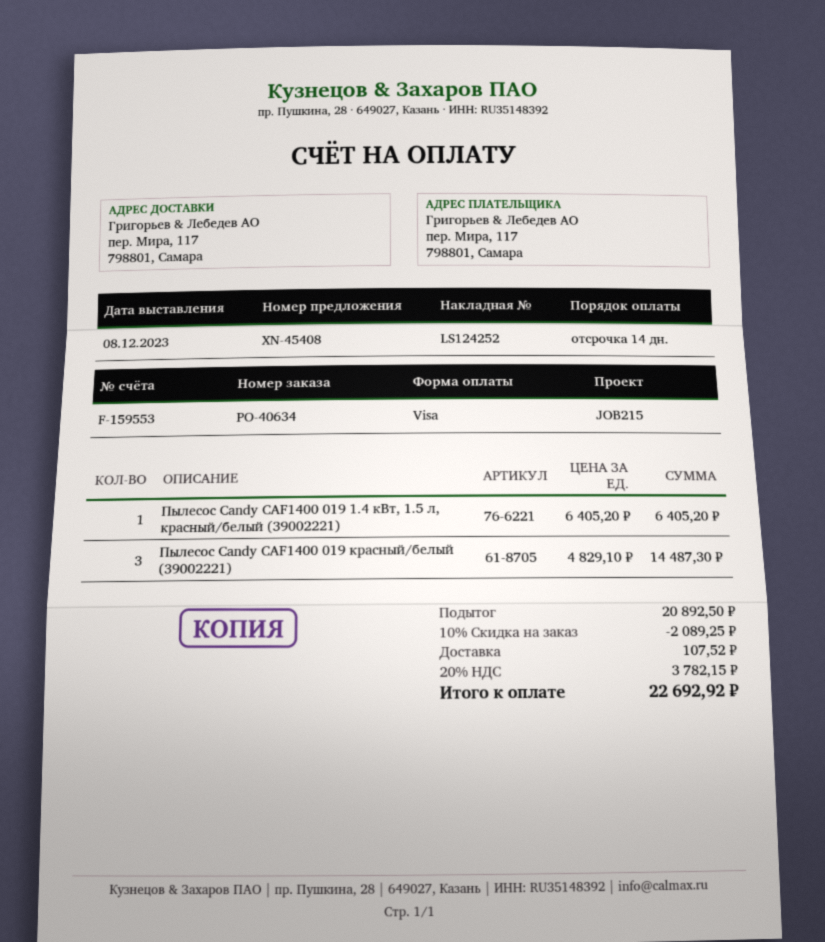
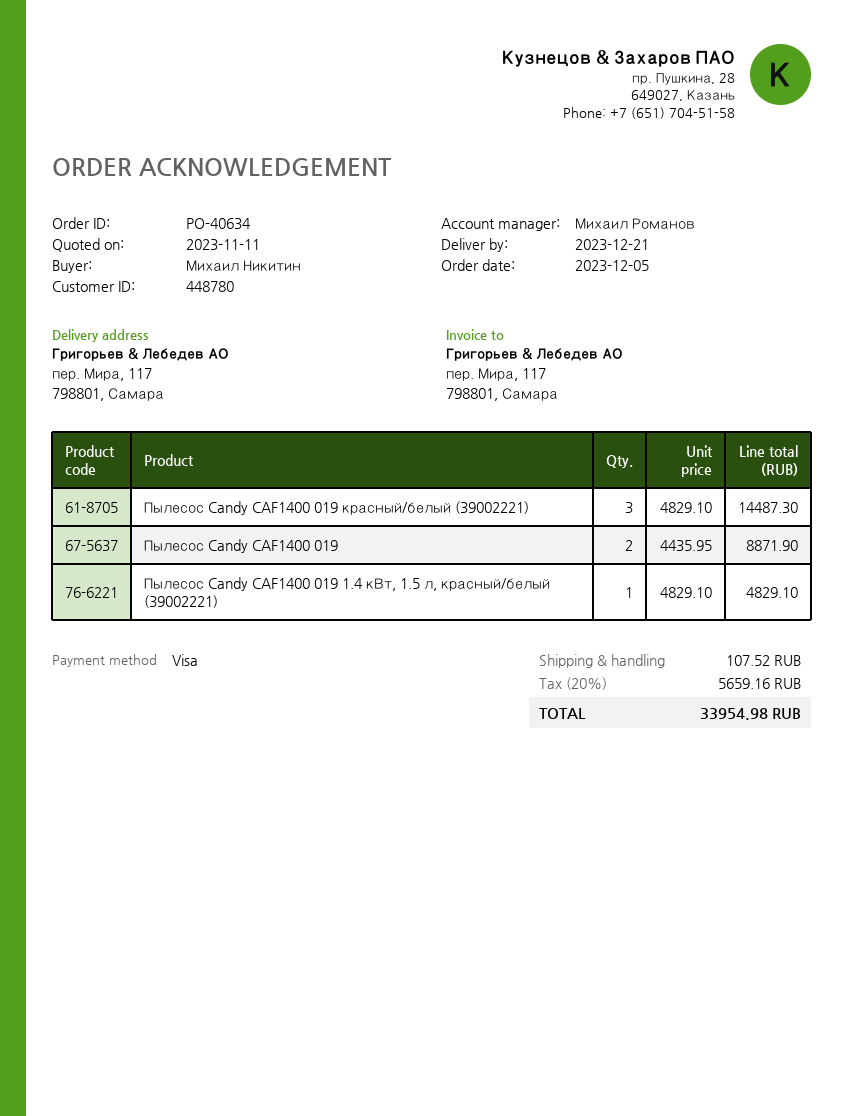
Пылесос Candy CAF1400 019 1.4 кВт, 1.5 л, красный/белый (39002221): 1 x 6405.20 = 6405.20 -> 1 x 4829.10 = 4829.10
Пылесос Candy CAF1400 019: none -> 2 x 4435.95 = 8871.90
discount: 10% = 2089.25 -> none
tax: 20% = 3782.15 -> 20% = 5659.16
total: 22692.92 -> 33954.98

